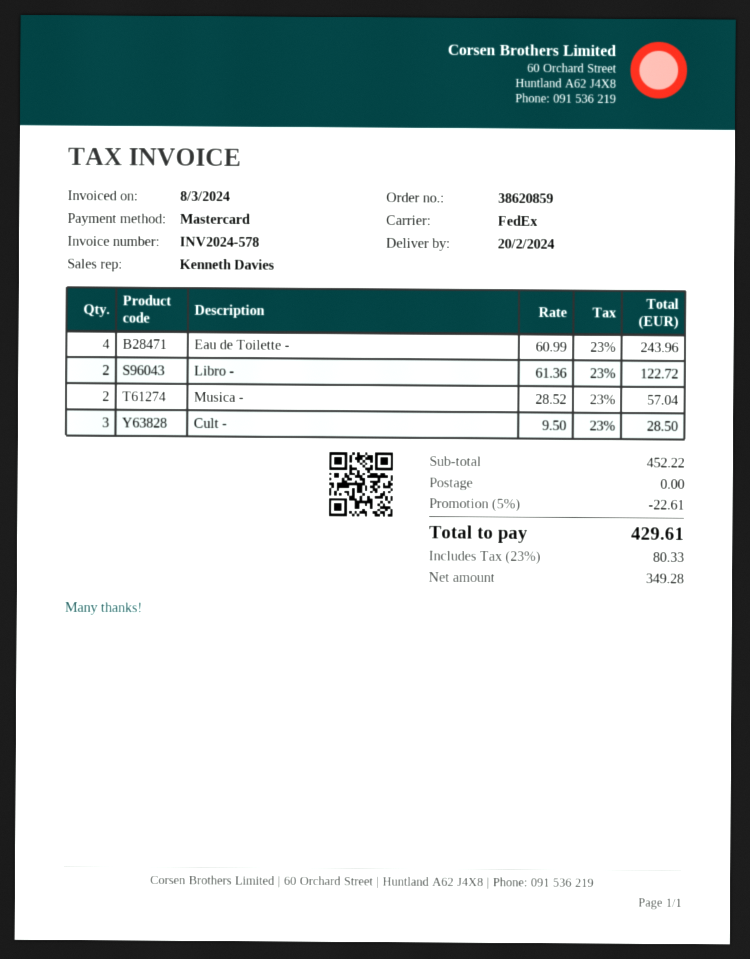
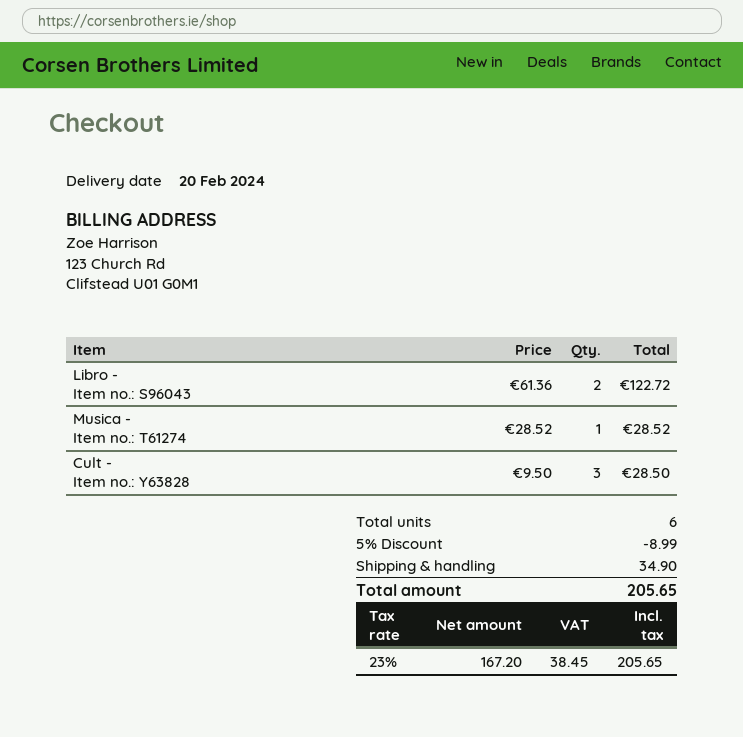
Eau de Toilette -: 4 x 60.99 = 243.96 -> none
Musica -: 2 x 28.52 = 57.04 -> 1 x 28.52 = 28.52
discount: 5% = 22.61 -> 5% = 8.99
shipping: 0.00 -> 34.90
net: 349.28 -> 167.20
tax: 23% = 80.33 -> 23% = 38.45
total: 429.61 -> 205.65

